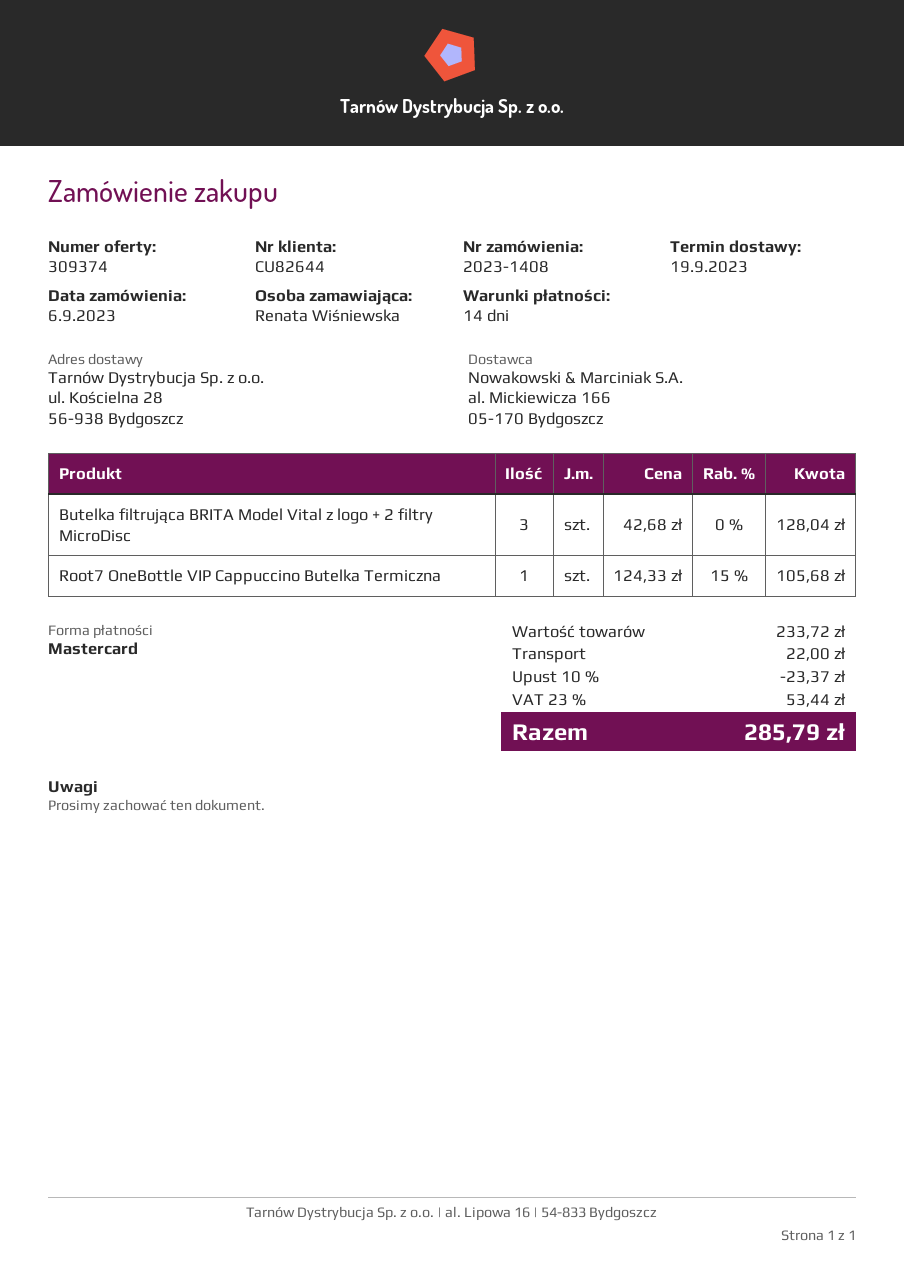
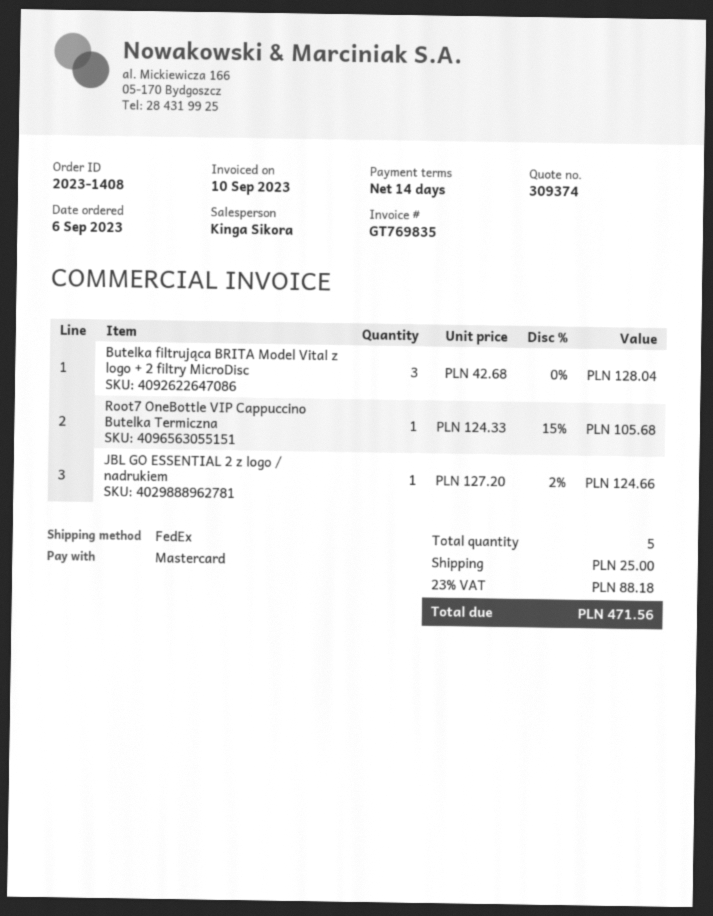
JBL GO ESSENTIAL 2 z logo / nadrukiem: none -> 1 x 127.20 - 2% = 124.66
discount: 10% = 23.37 -> none
shipping: 22.00 -> 25.00
tax: 23% = 53.44 -> 23% = 88.18
total: 285.79 -> 471.56

